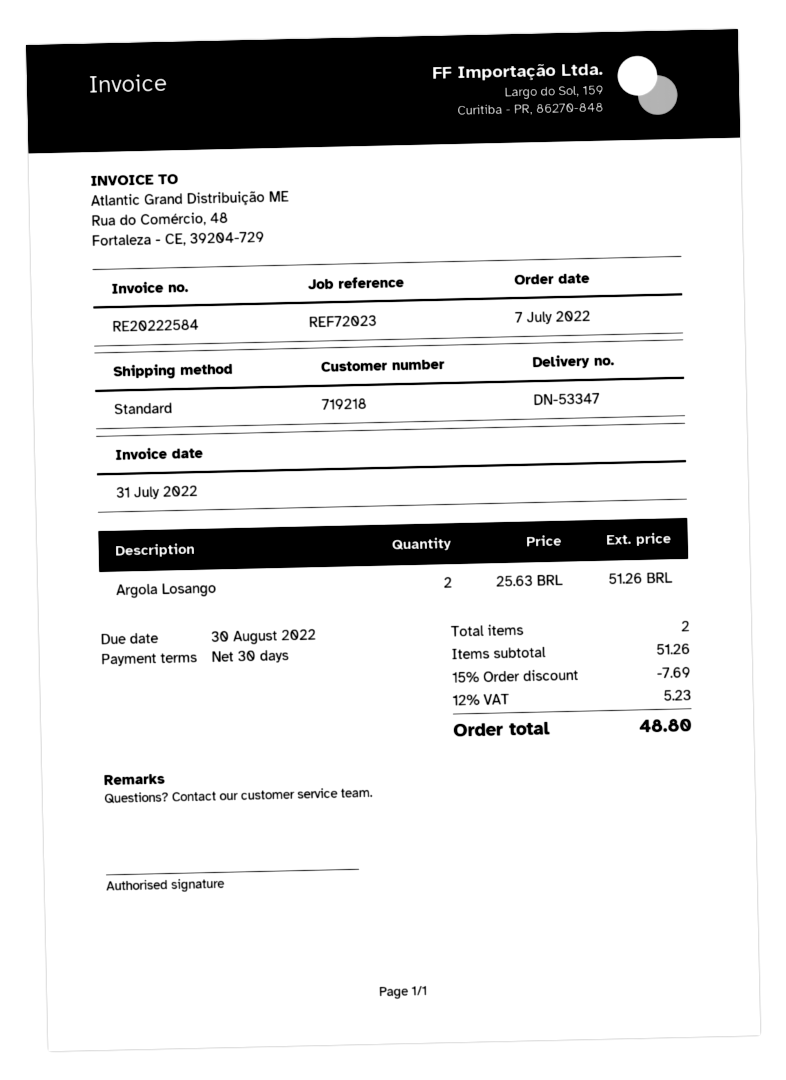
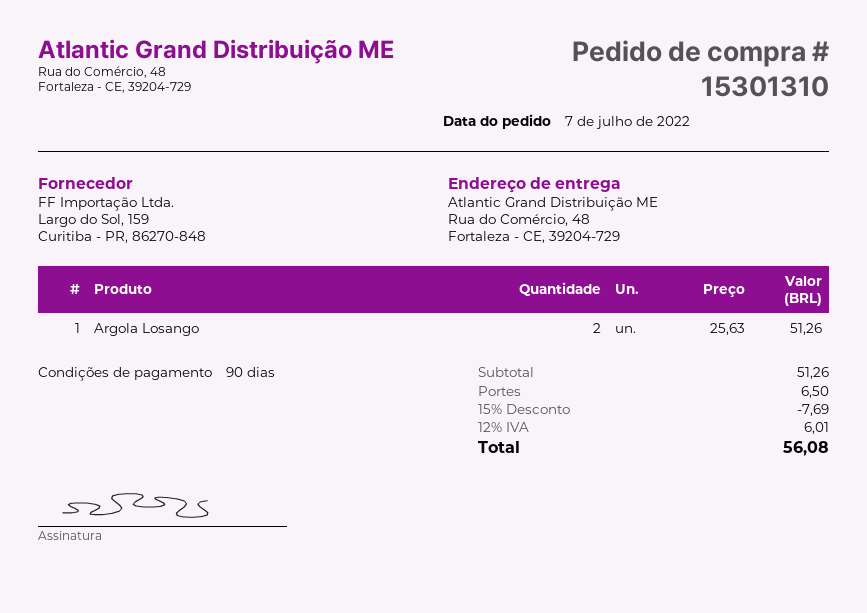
payment terms: 30 days -> 90 days
shipping: none -> 6.50
tax: 12% = 5.23 -> 12% = 6.01
total: 48.80 -> 56.08

